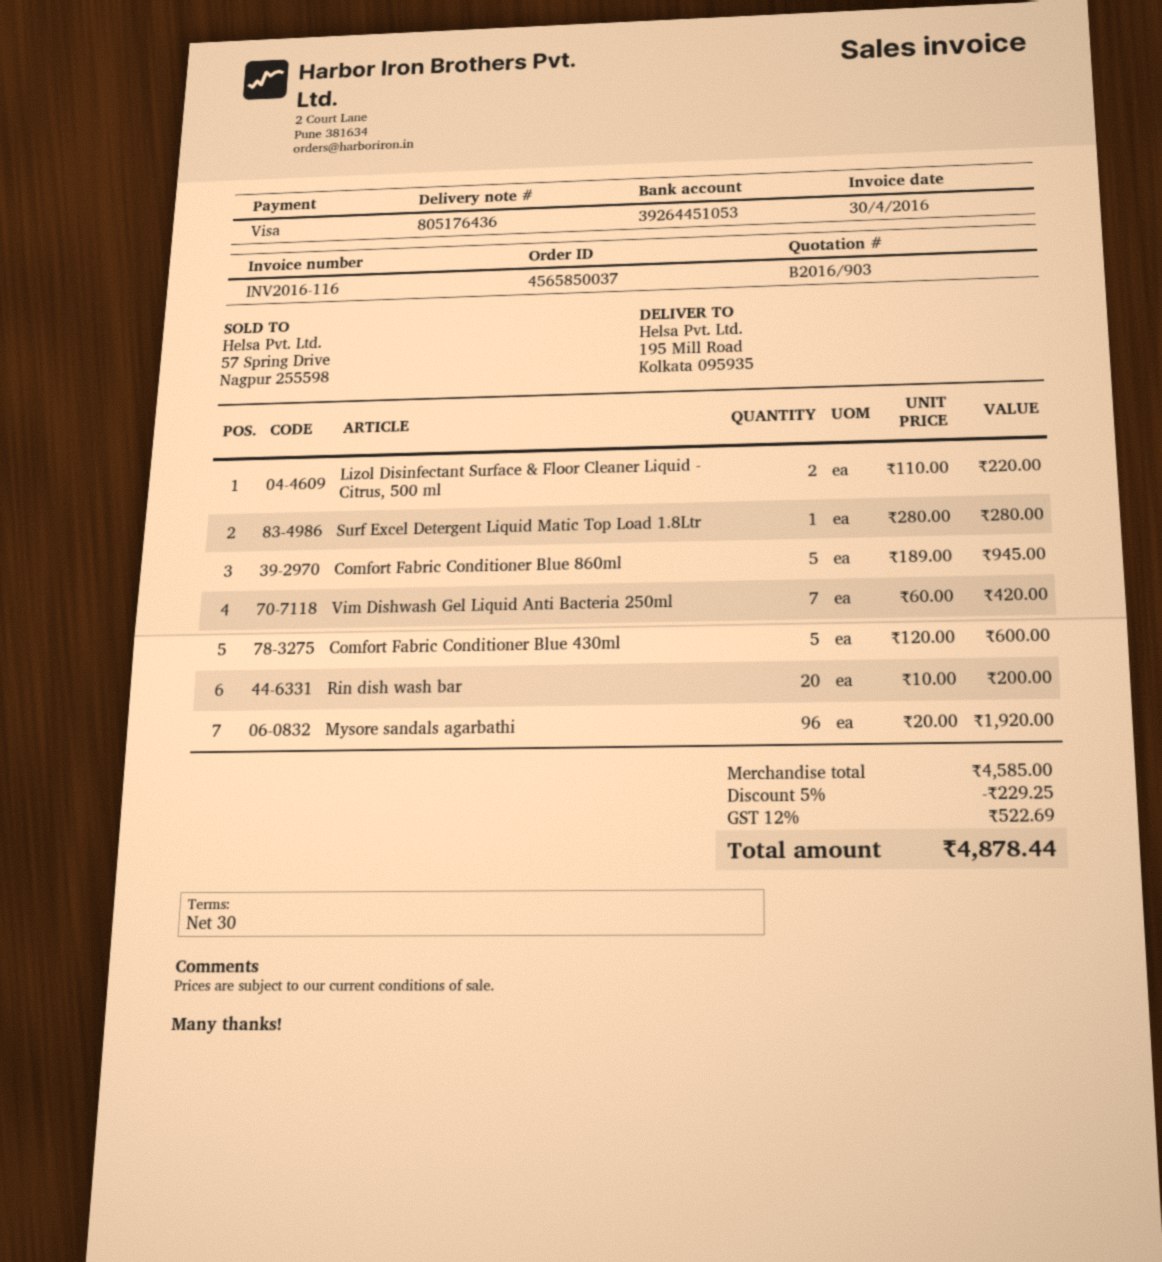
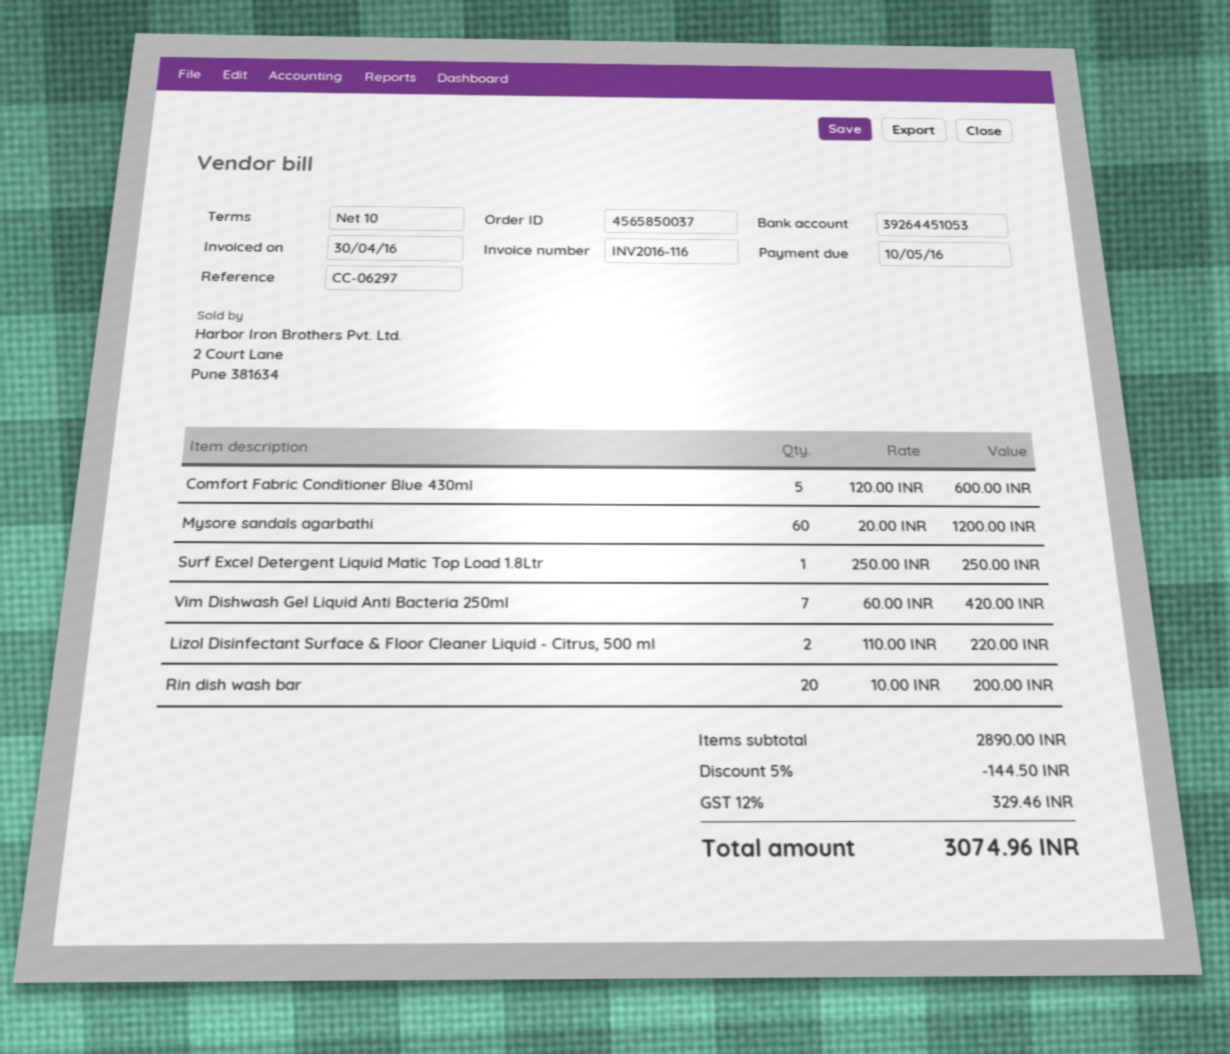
payment terms: 30 days -> 10 days
Surf Excel Detergent Liquid Matic Top Load 1.8Ltr: 1 x 280.00 = 280.00 -> 1 x 250.00 = 250.00
Comfort Fabric Conditioner Blue 860ml: 5 x 189.00 = 945.00 -> none
Mysore sandals agarbathi: 96 x 20.00 = 1920.00 -> 60 x 20.00 = 1200.00
subtotal: 4585.00 -> 2890.00
discount: 5% = 229.25 -> 5% = 144.50
tax: 12% = 522.69 -> 12% = 329.46
total: 4878.44 -> 3074.96

